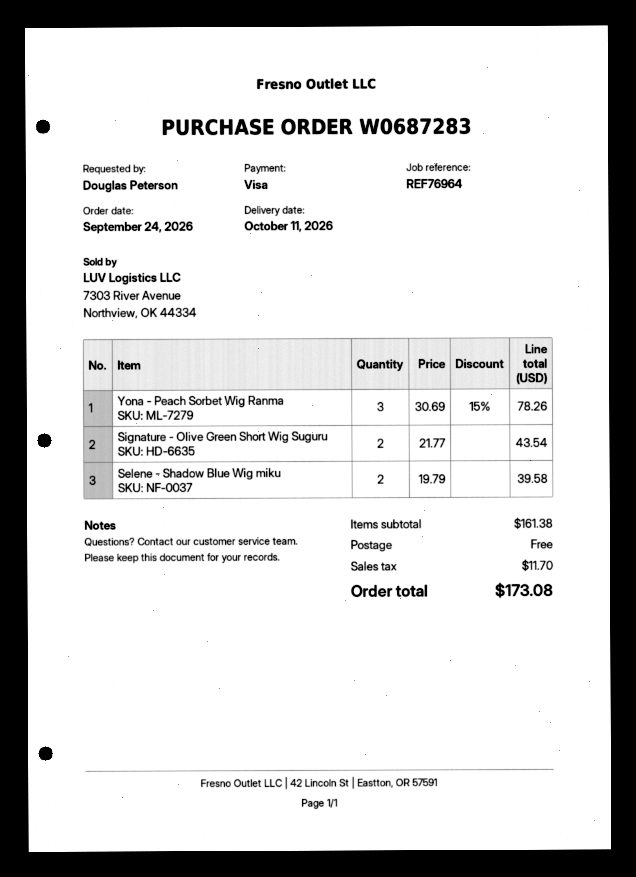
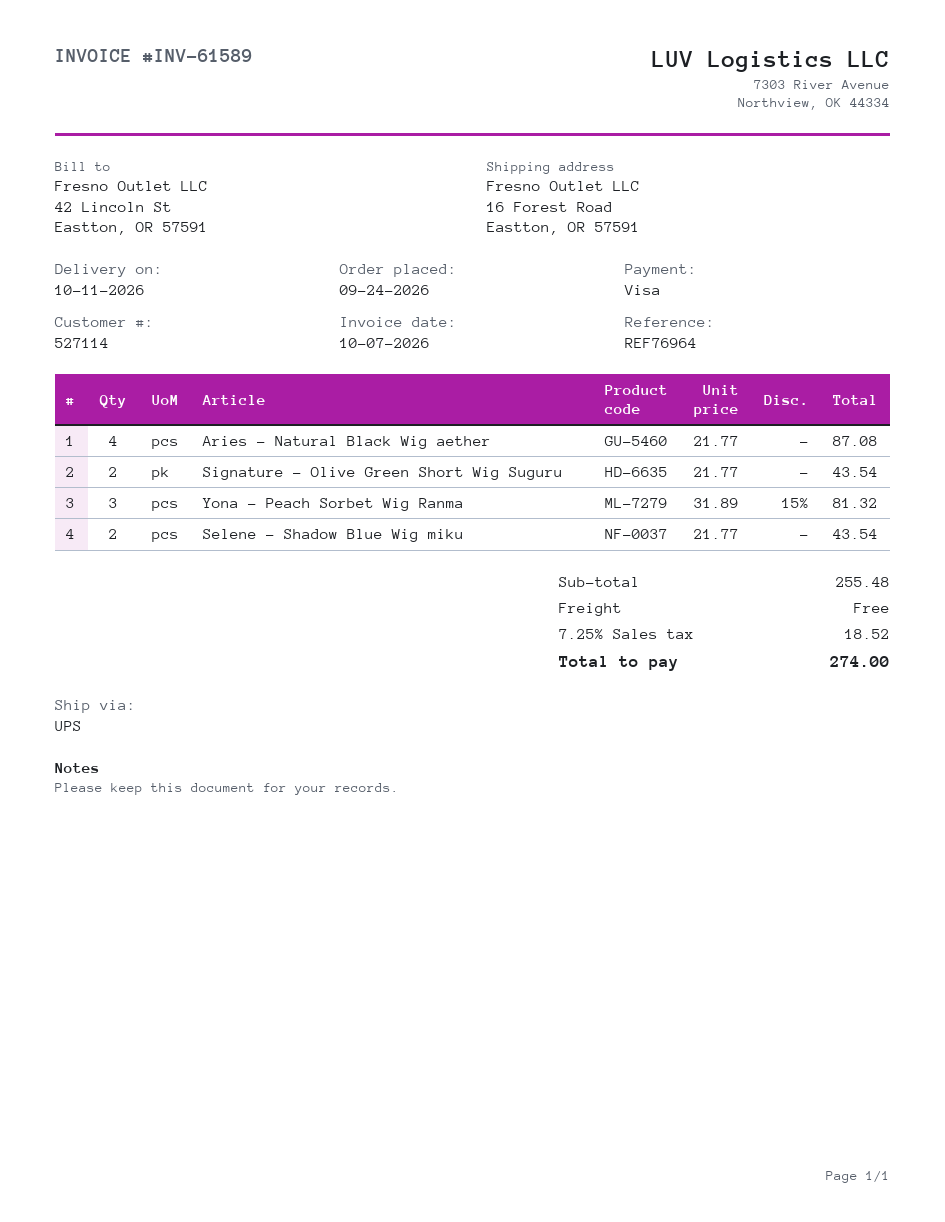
Yona - Peach Sorbet Wig Ranma: 3 x 30.69 - 15% = 78.26 -> 3 x 31.89 - 15% = 81.32
Selene - Shadow Blue Wig miku: 2 x 19.79 = 39.58 -> 2 x 21.77 = 43.54
Aries - Natural Black Wig aether: none -> 4 x 21.77 = 87.08
subtotal: 161.38 -> 255.48
tax: 11.70 -> 18.52
total: 173.08 -> 274.00

